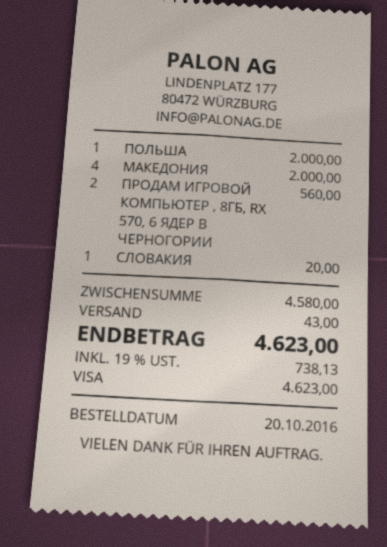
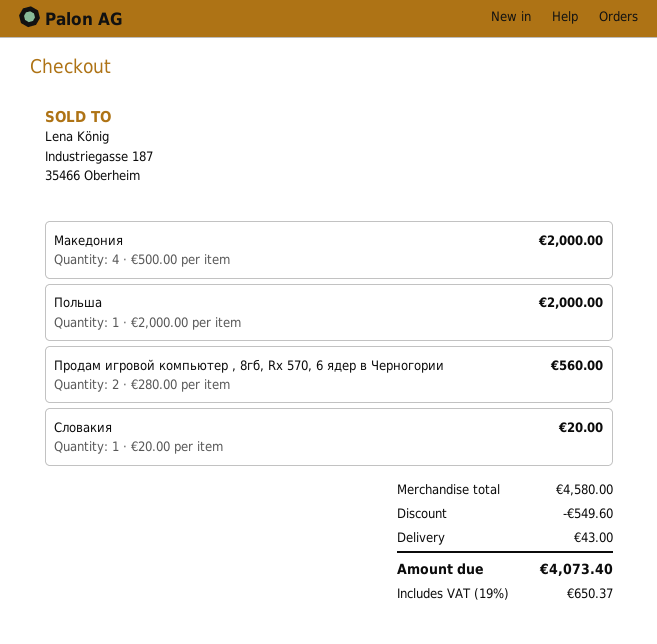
discount: none -> 549.60
tax: 19% = 738.13 -> 19% = 650.37
total: 4623.00 -> 4073.40

